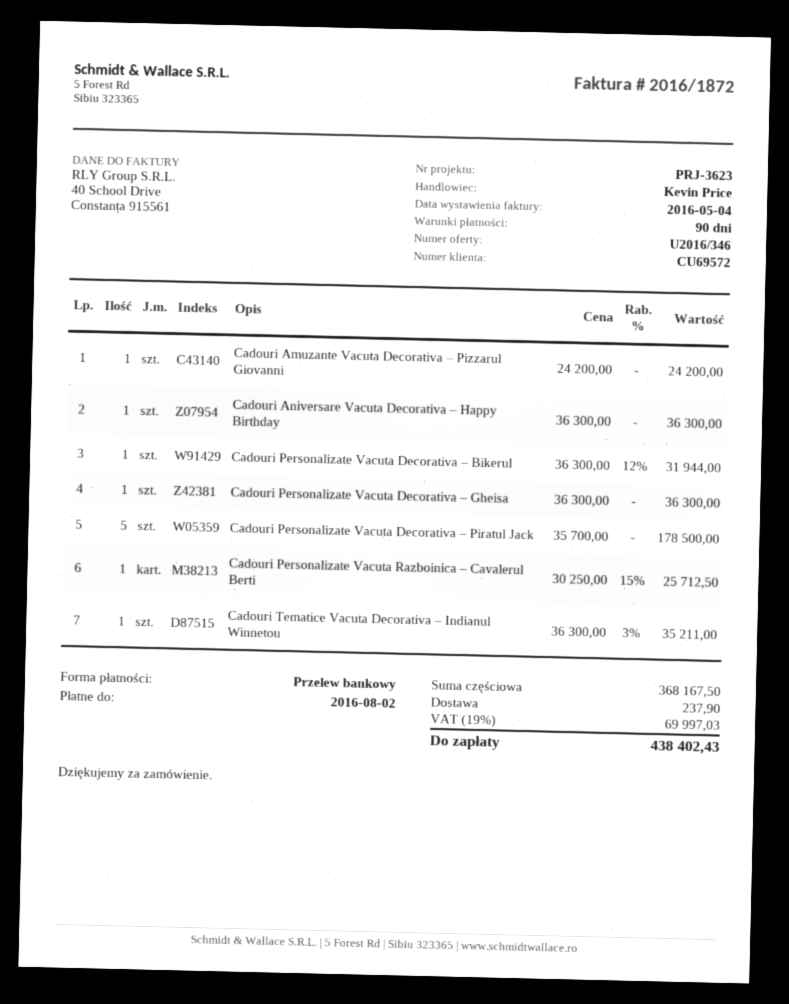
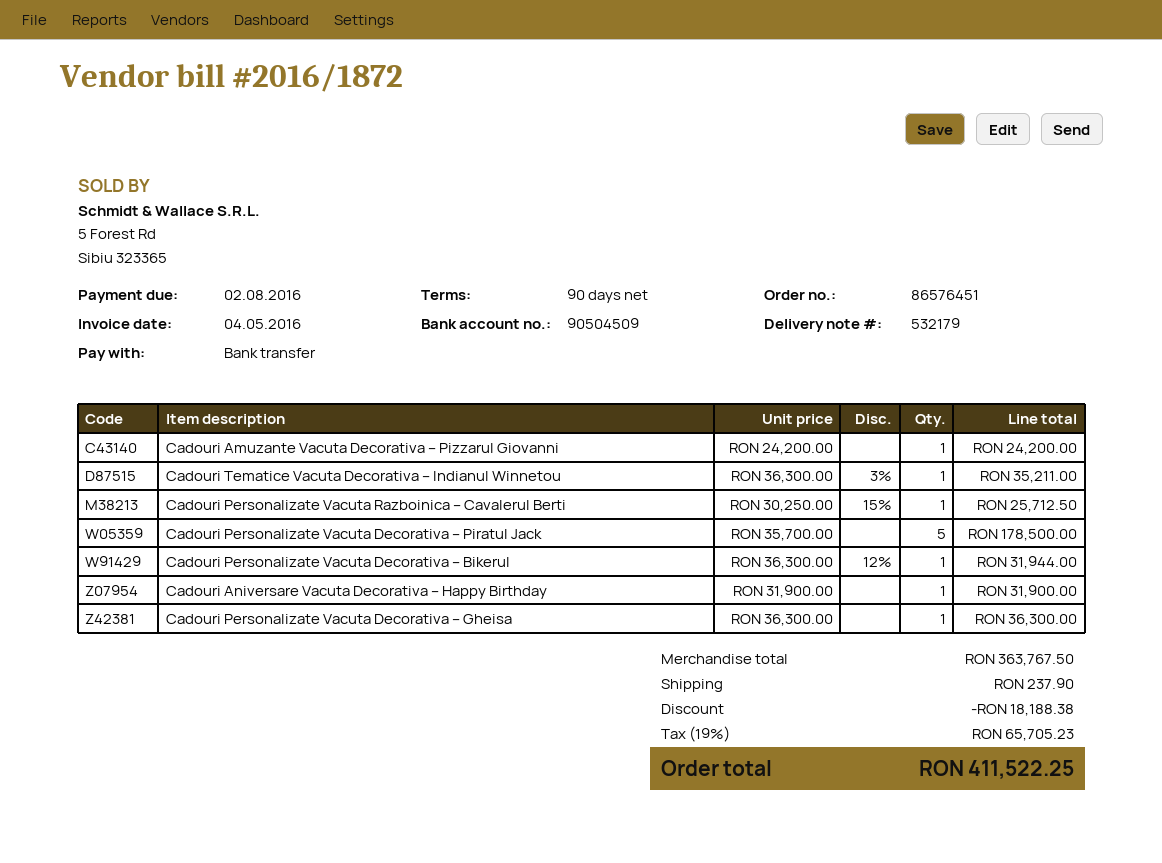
Cadouri Aniversare Vacuta Decorativa – Happy Birthday: 1 x 36300.00 = 36300.00 -> 1 x 31900.00 = 31900.00
subtotal: 368167.50 -> 363767.50
discount: none -> 18188.38
tax: 19% = 69997.03 -> 19% = 65705.23
total: 438402.43 -> 411522.25

